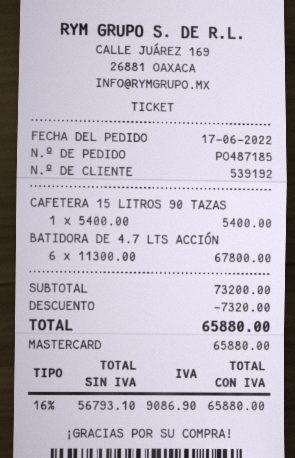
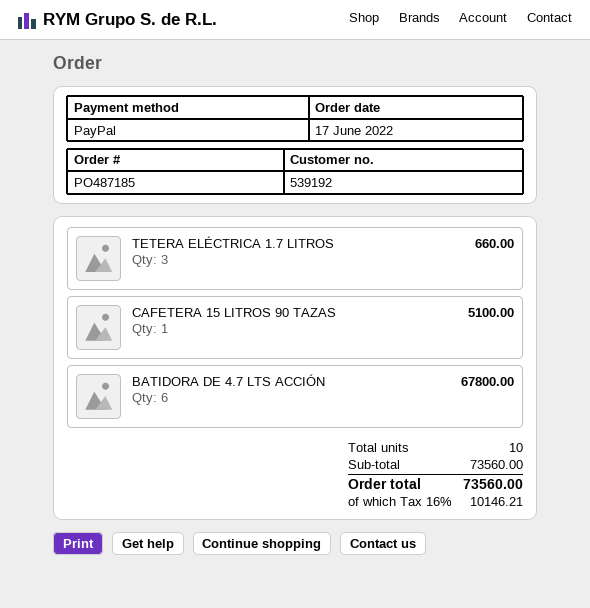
payment method: Mastercard -> PayPal
CAFETERA 15 LITROS 90 TAZAS: 1 for 5400.00 -> 1 for 5100.00
TETERA ELÉCTRICA 1.7 LITROS: none -> 3 for 660.00
subtotal: 73200.00 -> 73560.00
discount: 7320.00 -> none
tax: 16% = 9086.90 -> 16% = 10146.21
total: 65880.00 -> 73560.00

